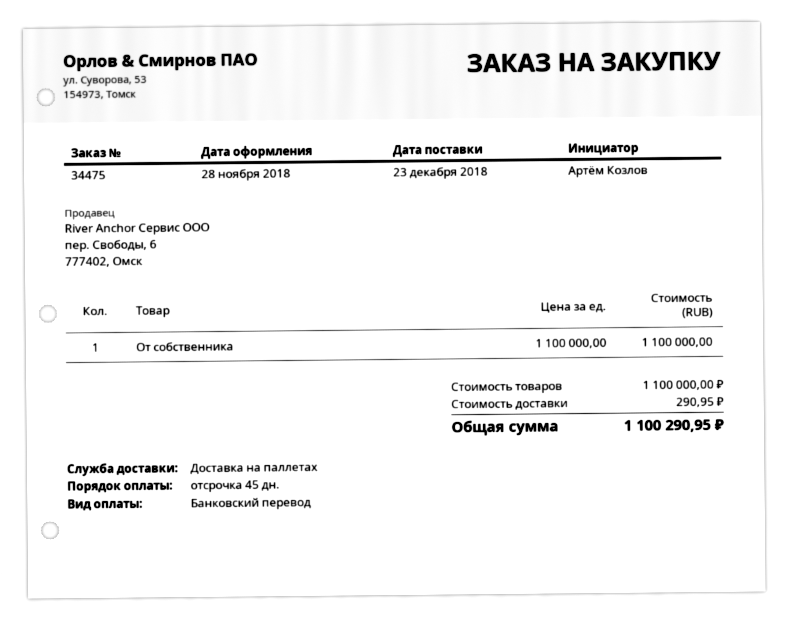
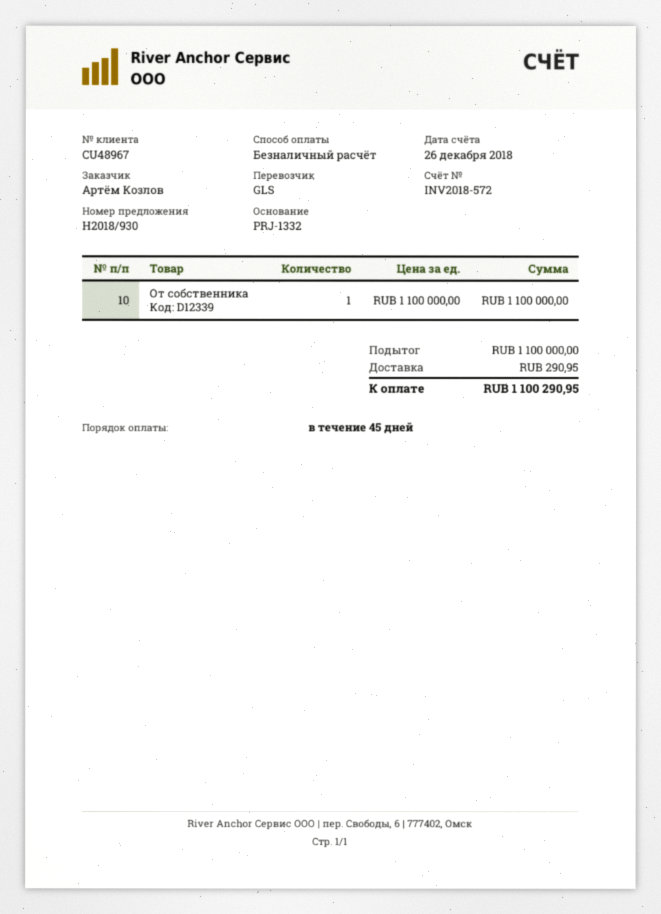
shipping method: pallet freight -> GLS

